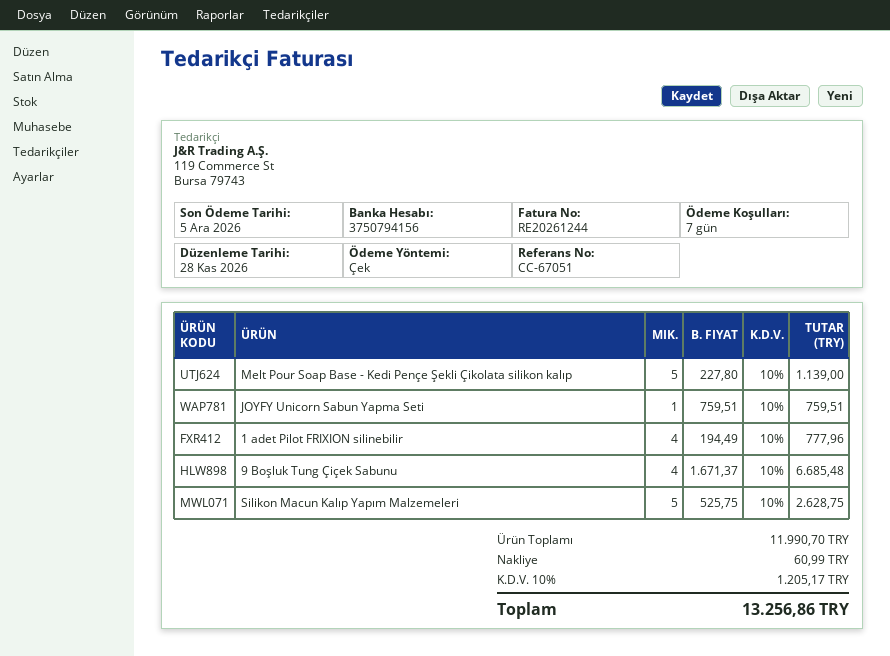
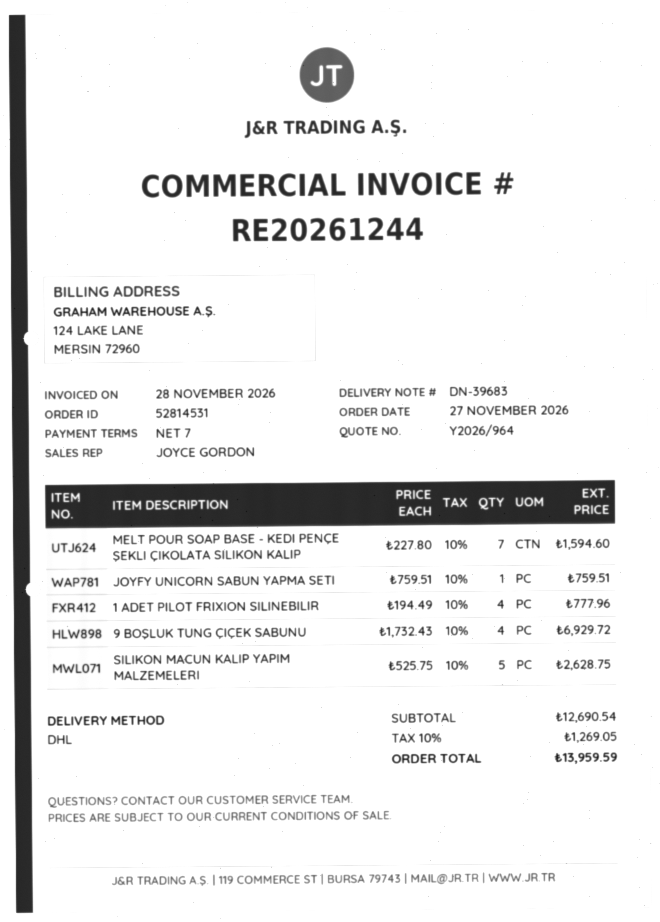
Melt Pour Soap Base - Kedi Pençe Şekli Çikolata silikon kalıp: 5 x 227.80 = 1139.00 -> 7 x 227.80 = 1594.60
9 Boşluk Tung Çiçek Sabunu: 4 x 1671.37 = 6685.48 -> 4 x 1732.43 = 6929.72
subtotal: 11990.70 -> 12690.54
shipping: 60.99 -> none
tax: 10% = 1205.17 -> 10% = 1269.05
total: 13256.86 -> 13959.59

